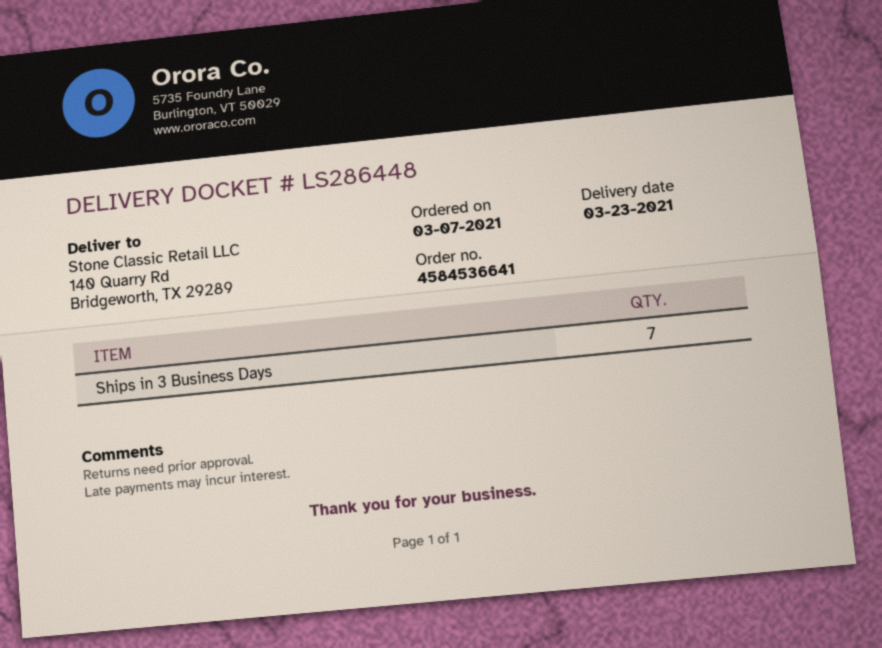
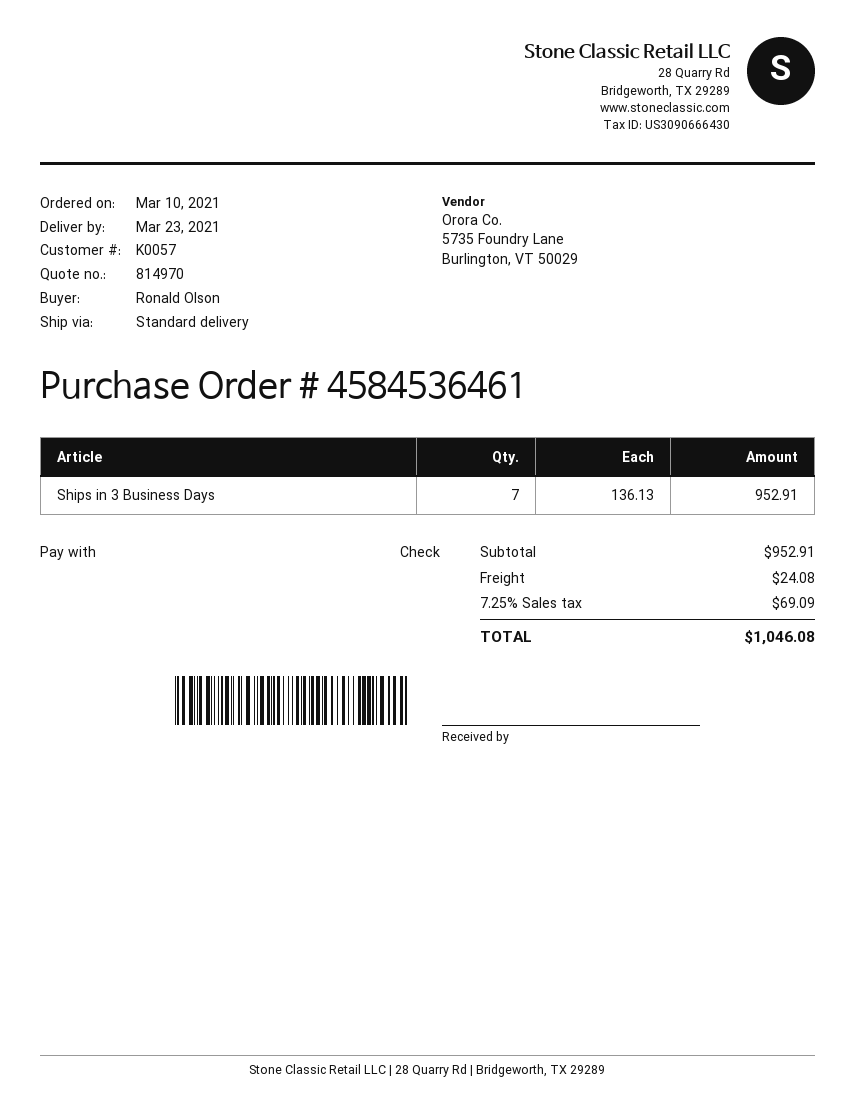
order number: 4584536641 -> 4584536461
order date: 2021-03-07 -> 2021-03-10

